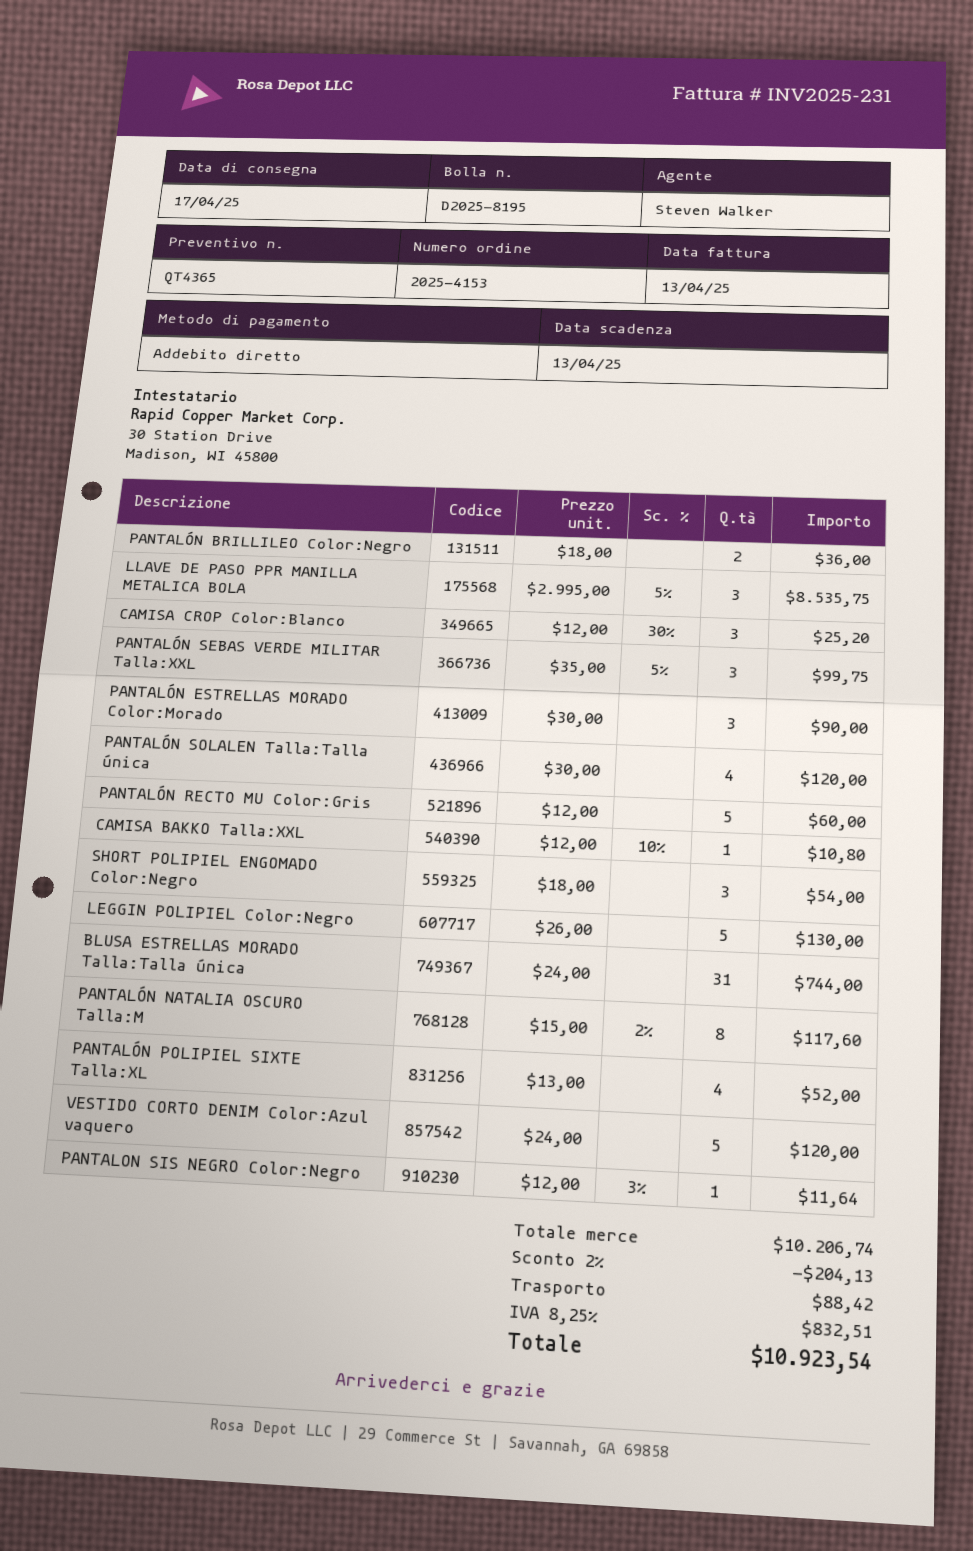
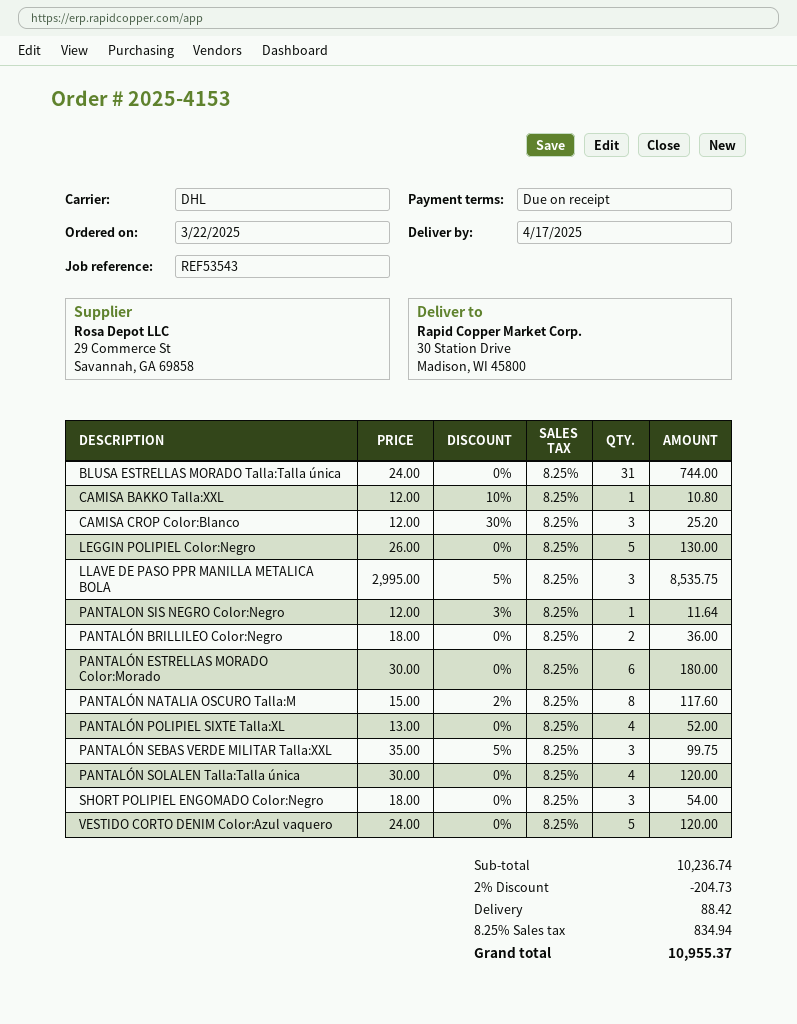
PANTALÓN ESTRELLAS MORADO Color:Morado: 3 x 30.00 = 90.00 -> 6 x 30.00 = 180.00
PANTALÓN RECTO MU Color:Gris: 5 x 12.00 = 60.00 -> none
subtotal: 10206.74 -> 10236.74
discount: 2% = 204.13 -> 2% = 204.73
tax: 8.25% = 832.51 -> 8.25% = 834.94
total: 10923.54 -> 10955.37

